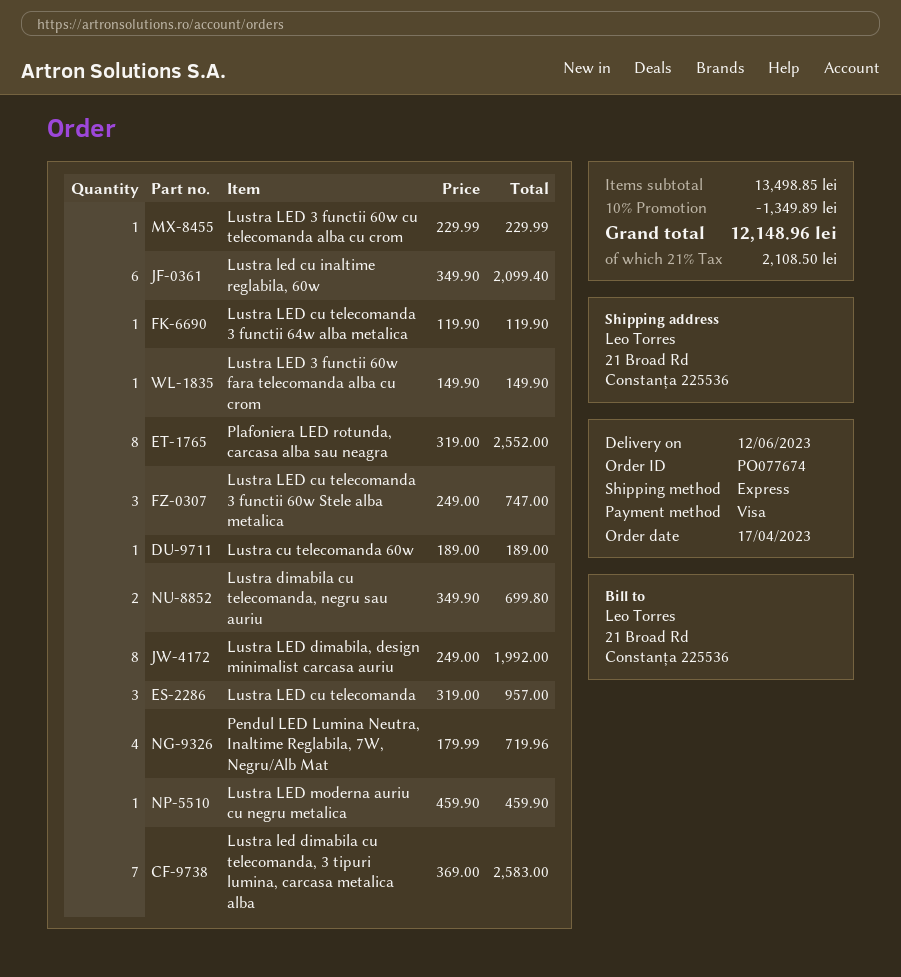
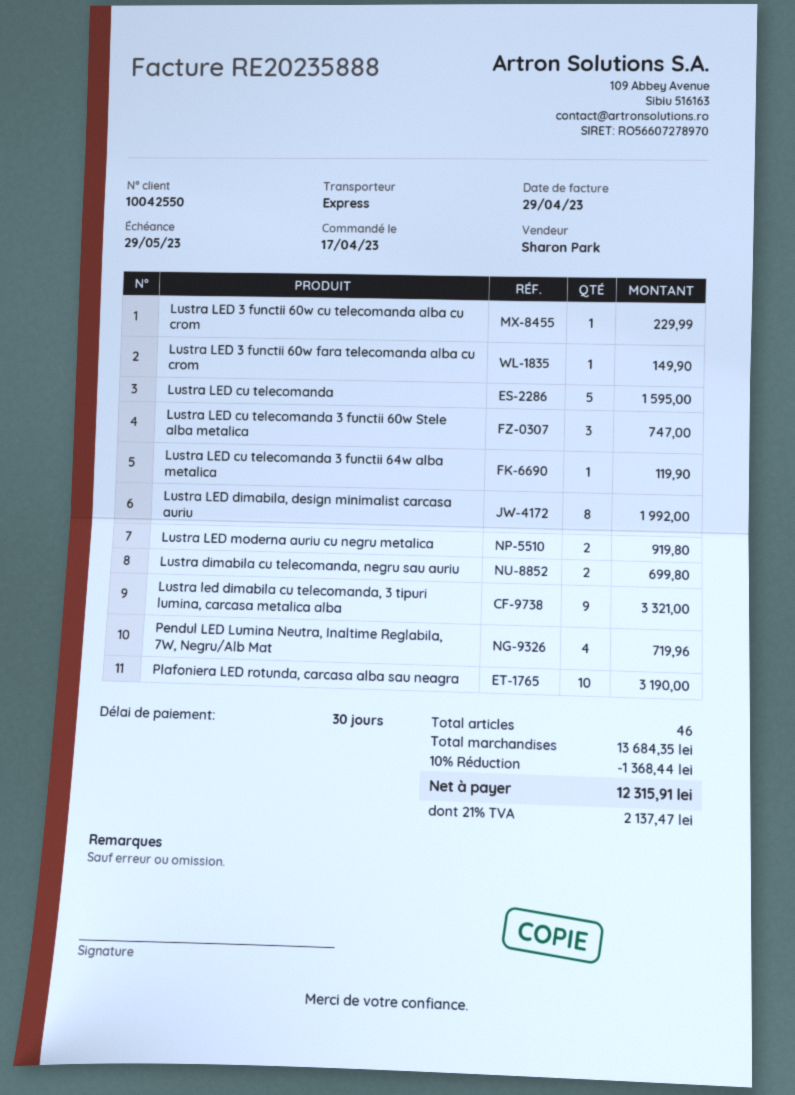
Lustra led cu inaltime reglabila, 60w: 6 for 2099.40 -> none
Plafoniera LED rotunda, carcasa alba sau neagra: 8 for 2552.00 -> 10 for 3190.00
Lustra cu telecomanda 60w: 1 for 189.00 -> none
Lustra LED cu telecomanda: 3 for 957.00 -> 5 for 1595.00
Lustra LED moderna auriu cu negru metalica: 1 for 459.90 -> 2 for 919.80
Lustra led dimabila cu telecomanda, 3 tipuri lumina, carcasa metalica alba: 7 for 2583.00 -> 9 for 3321.00
subtotal: 13498.85 -> 13684.35
discount: 10% = 1349.89 -> 10% = 1368.44
tax: 21% = 2108.50 -> 21% = 2137.47
total: 12148.96 -> 12315.91

